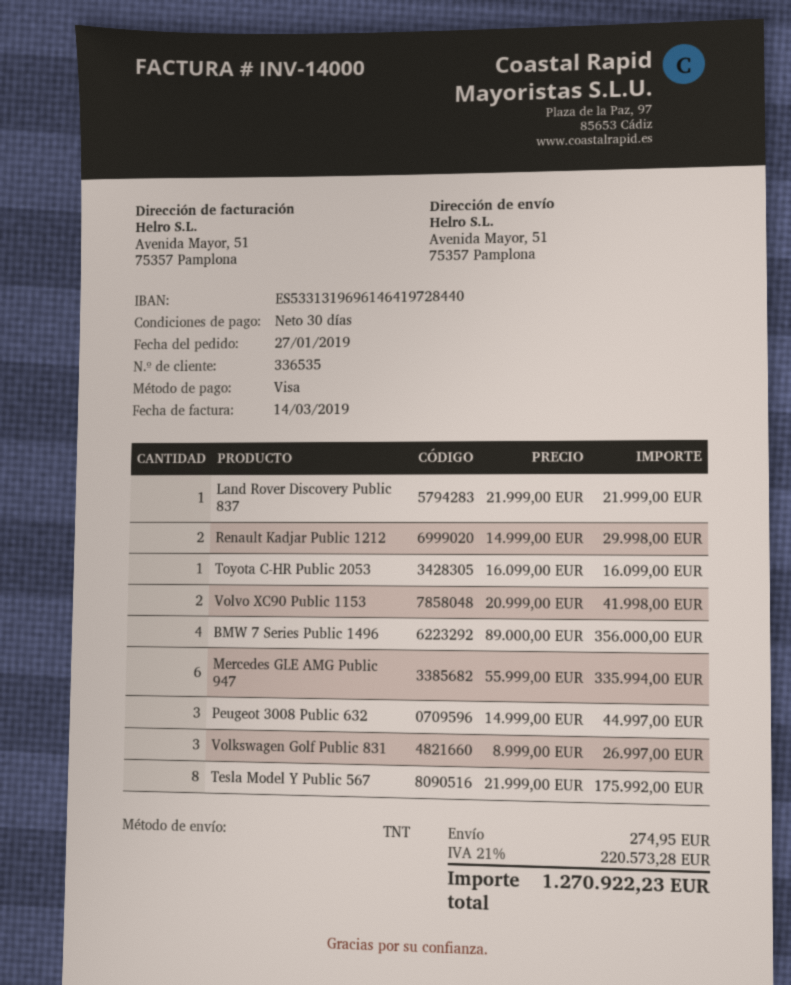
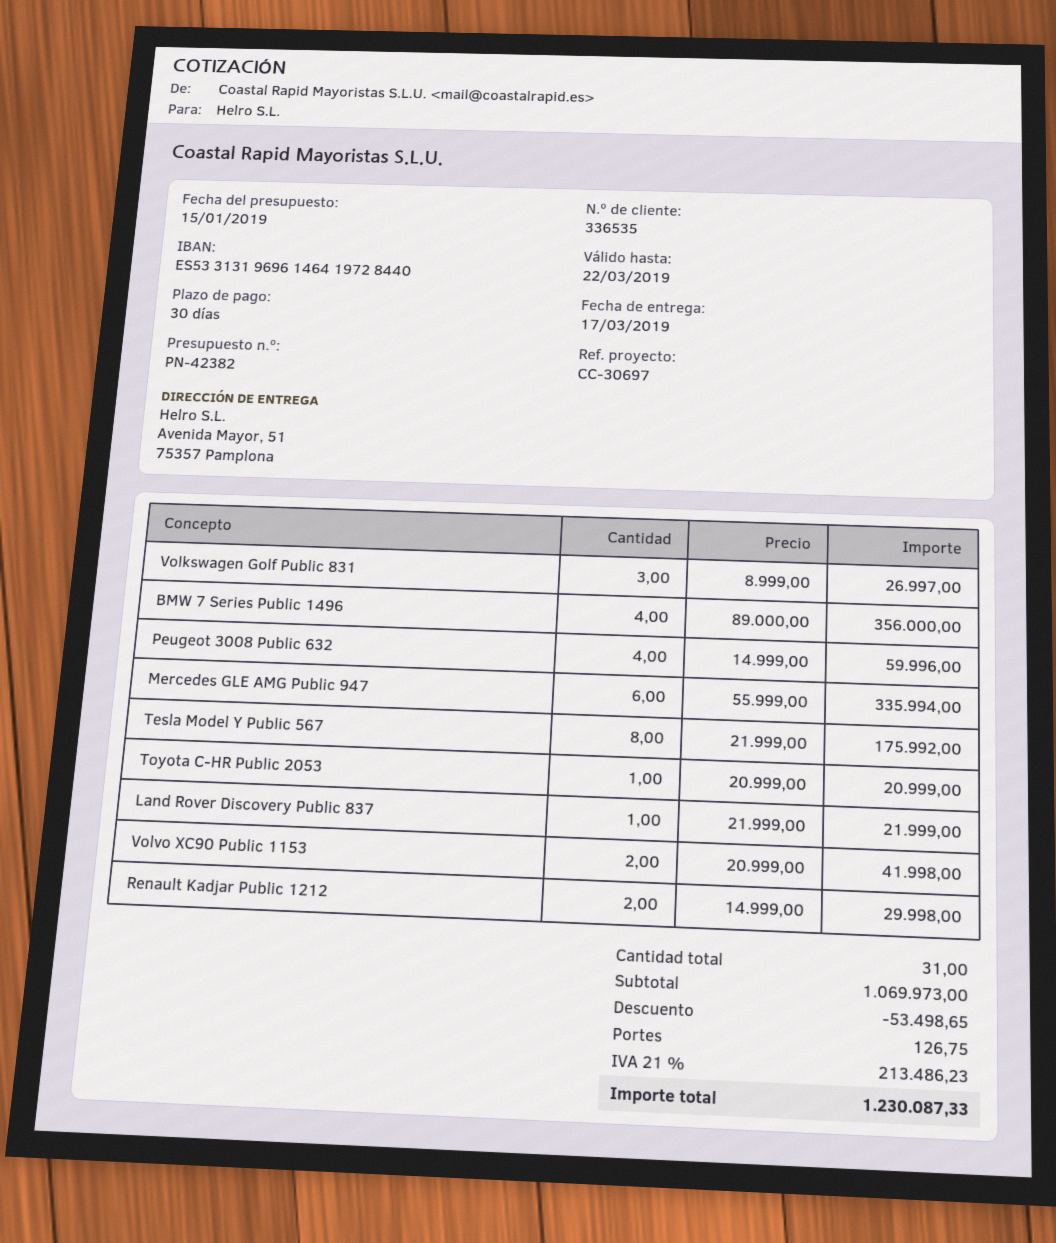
Toyota C-HR Public 2053: 1 x 16099.00 = 16099.00 -> 1 x 20999.00 = 20999.00
Peugeot 3008 Public 632: 3 x 14999.00 = 44997.00 -> 4 x 14999.00 = 59996.00
discount: none -> 53498.65
shipping: 274.95 -> 126.75
tax: 21% = 220573.28 -> 21% = 213486.23
total: 1270922.23 -> 1230087.33

